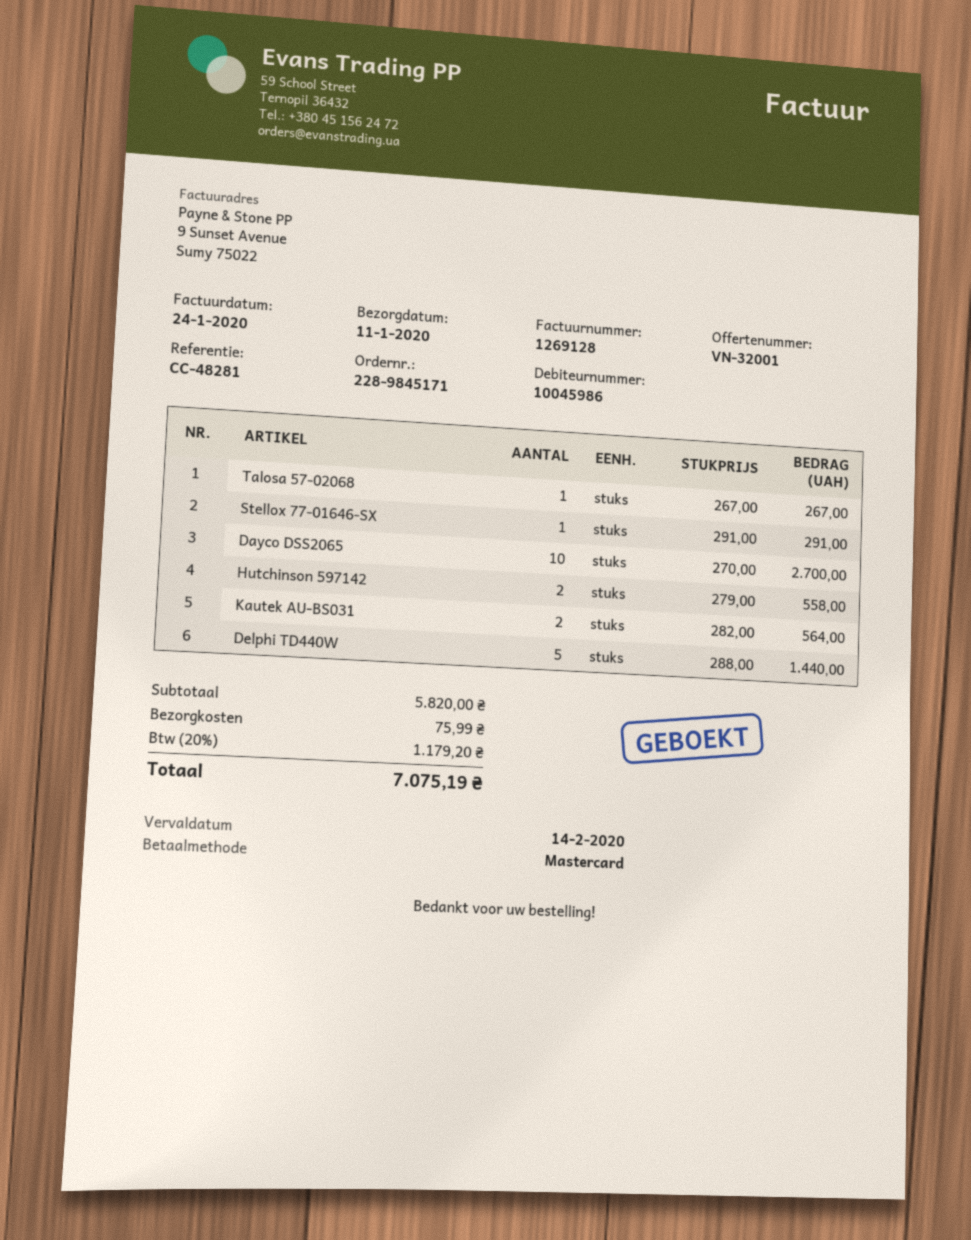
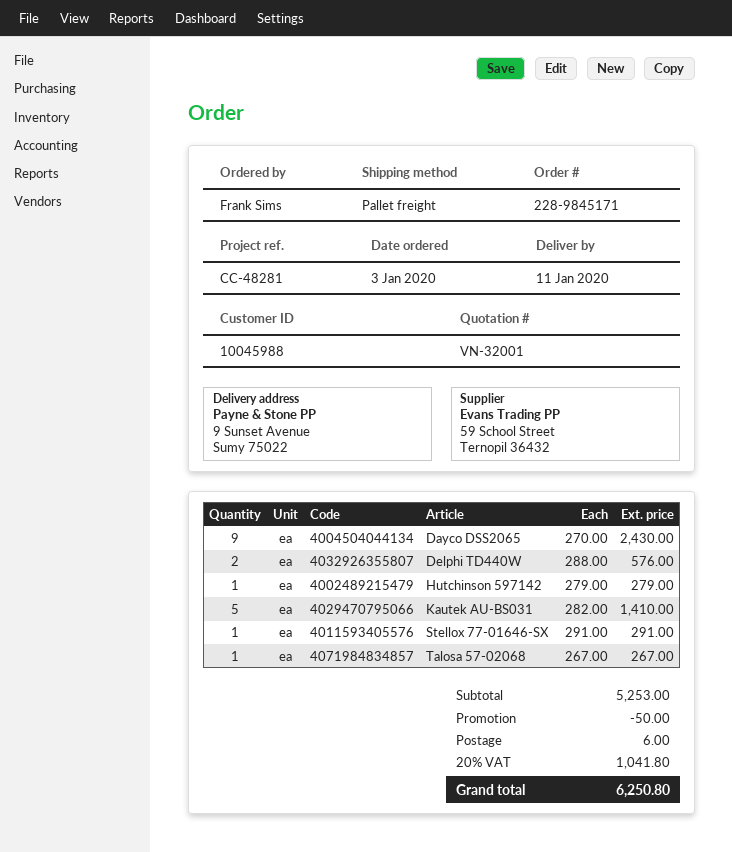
customer number: 10045986 -> 10045988
Dayco DSS2065: 10 x 270.00 = 2700.00 -> 9 x 270.00 = 2430.00
Hutchinson 597142: 2 x 279.00 = 558.00 -> 1 x 279.00 = 279.00
Kautek AU-BS031: 2 x 282.00 = 564.00 -> 5 x 282.00 = 1410.00
Delphi TD440W: 5 x 288.00 = 1440.00 -> 2 x 288.00 = 576.00
subtotal: 5820.00 -> 5253.00
discount: none -> 50.00
shipping: 75.99 -> 6.00
tax: 20% = 1179.20 -> 20% = 1041.80
total: 7075.19 -> 6250.80

